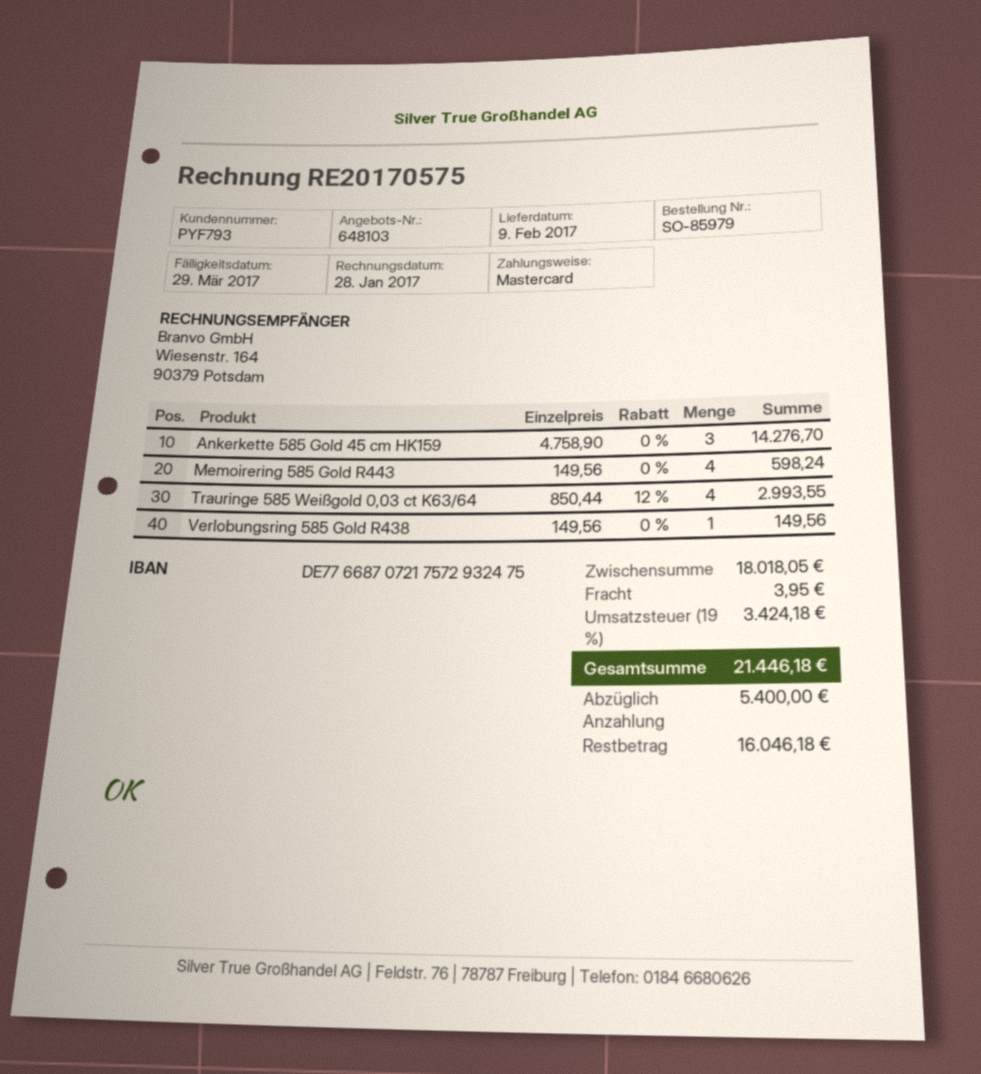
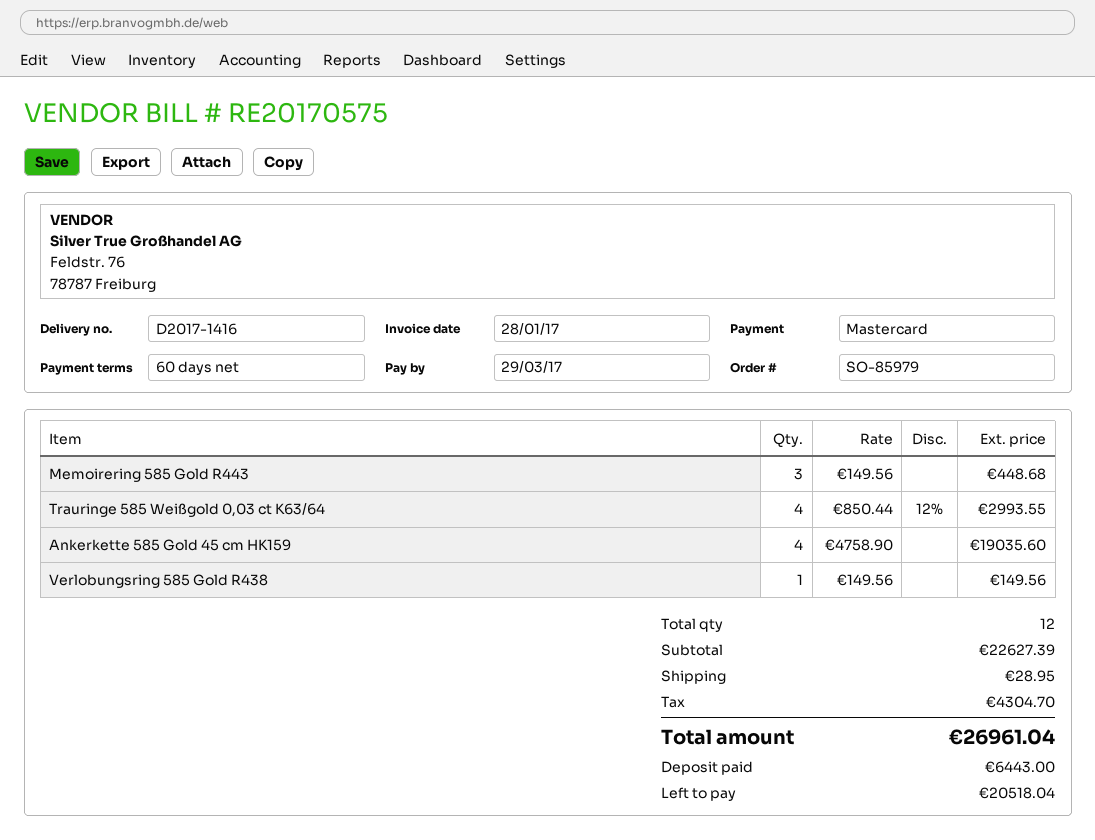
Ankerkette 585 Gold 45 cm HK159: 3 x 4758.90 = 14276.70 -> 4 x 4758.90 = 19035.60
Memoirering 585 Gold R443: 4 x 149.56 = 598.24 -> 3 x 149.56 = 448.68
subtotal: 18018.05 -> 22627.39
shipping: 3.95 -> 28.95
tax: 3424.18 -> 4304.70
total: 21446.18 -> 26961.04
deposit: 5400.00 -> 6443.00
balance: 16046.18 -> 20518.04

